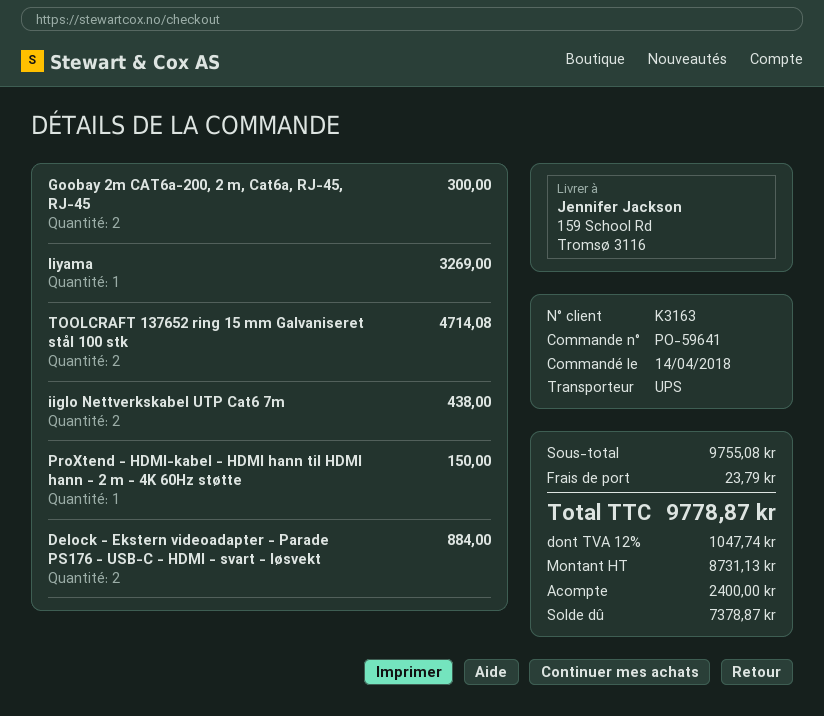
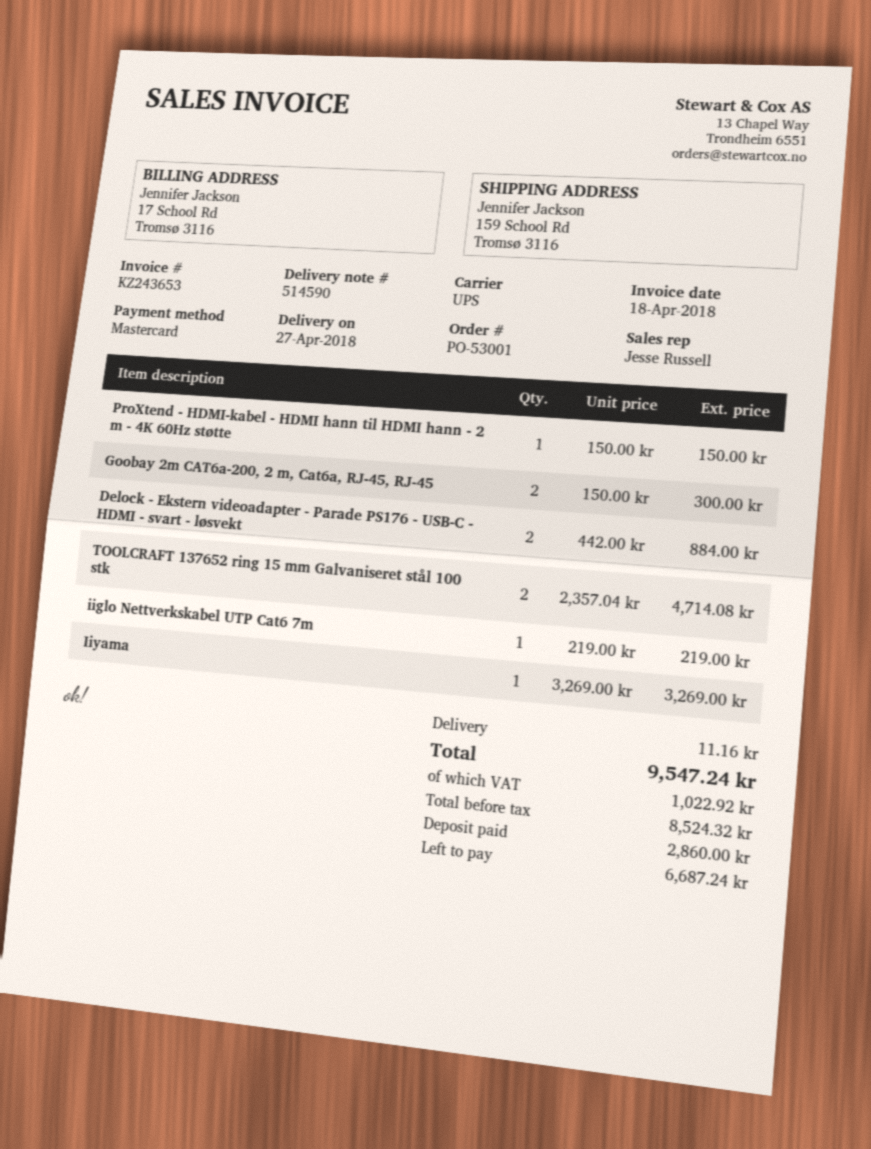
order number: PO-59641 -> PO-53001
iiglo Nettverkskabel UTP Cat6 7m: 2 for 438.00 -> 1 for 219.00
shipping: 23.79 -> 11.16
net: 8731.13 -> 8524.32
tax: 1047.74 -> 1022.92
total: 9778.87 -> 9547.24
deposit: 2400.00 -> 2860.00
balance: 7378.87 -> 6687.24

